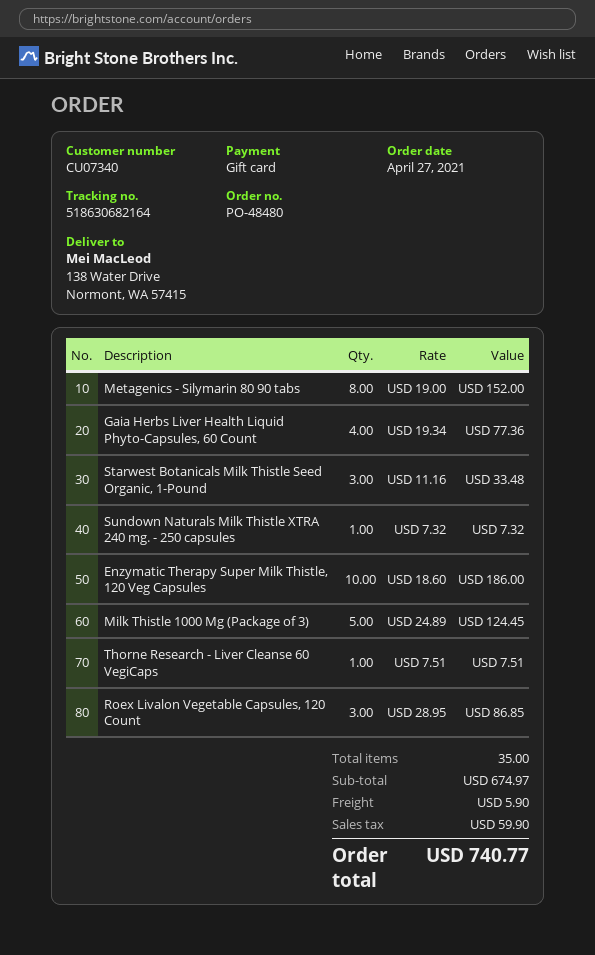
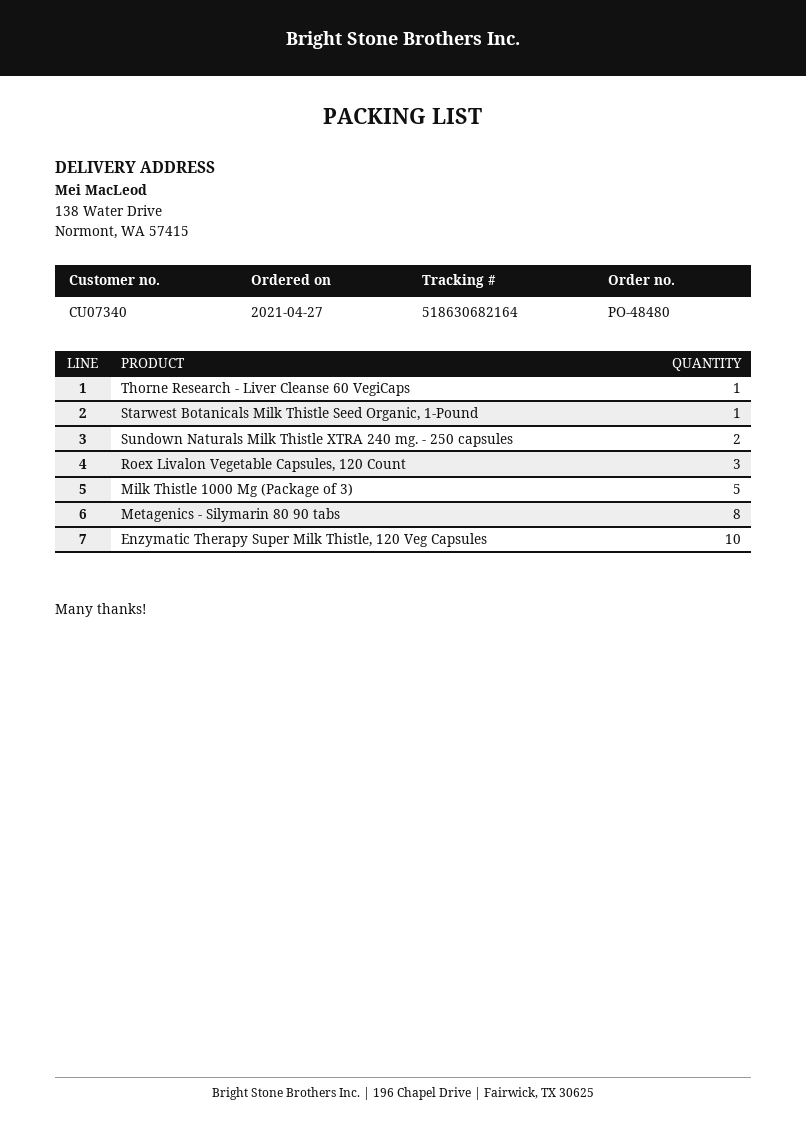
Gaia Herbs Liver Health Liquid Phyto-Capsules, 60 Count: 4 -> none
Starwest Botanicals Milk Thistle Seed Organic, 1-Pound: 3 -> 1
Sundown Naturals Milk Thistle XTRA 240 mg. - 250 capsules: 1 -> 2

